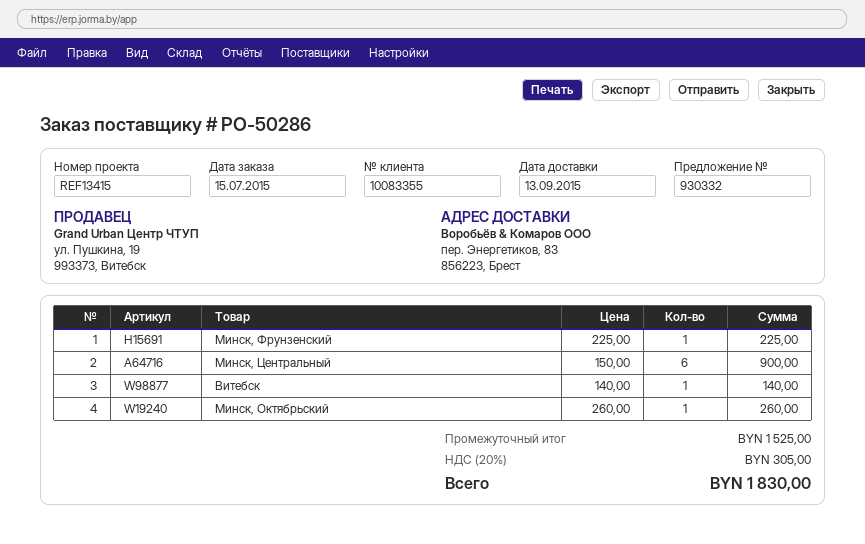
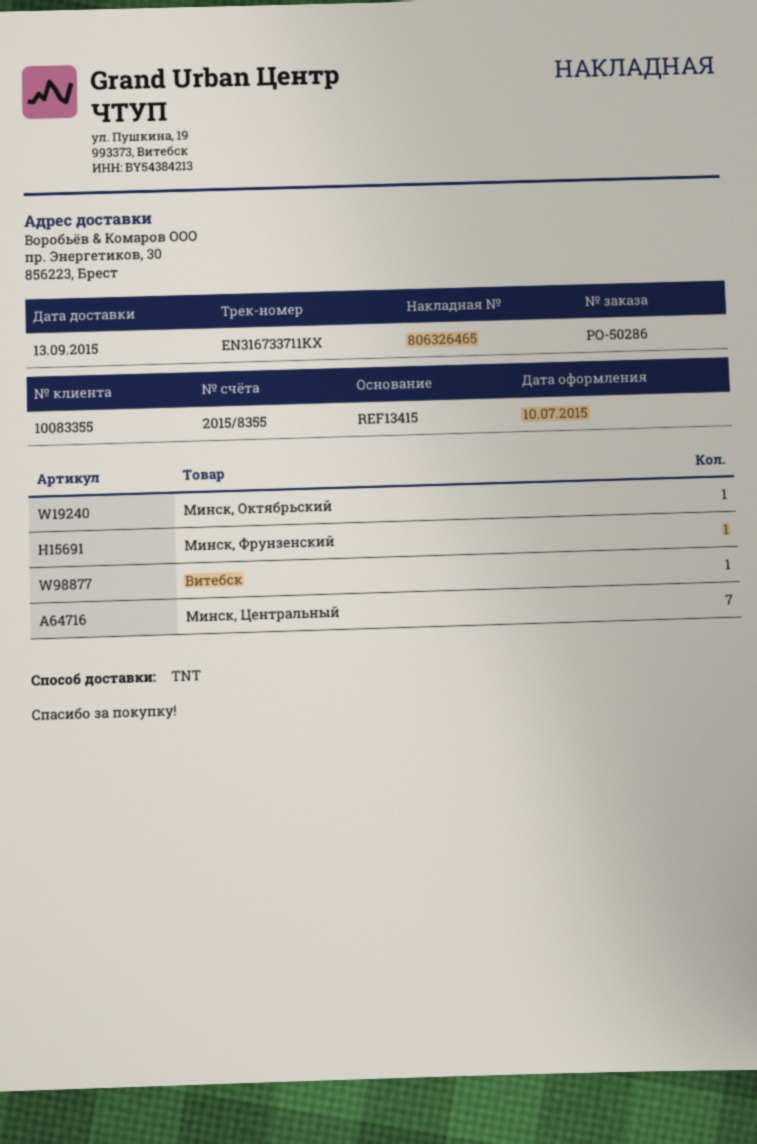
order date: 2015-07-15 -> 2015-07-10
ship to: пер. Энергетиков, 83, 856223, Брест -> пр. Энергетиков, 30, 856223, Брест
Минск, Центральный: 6 -> 7

